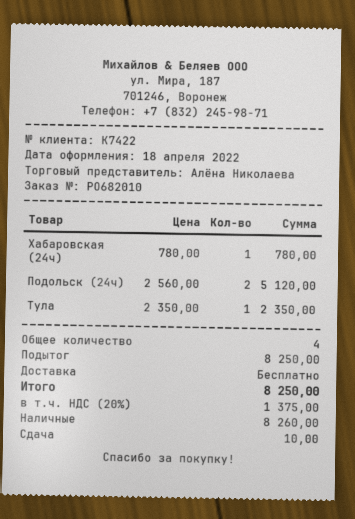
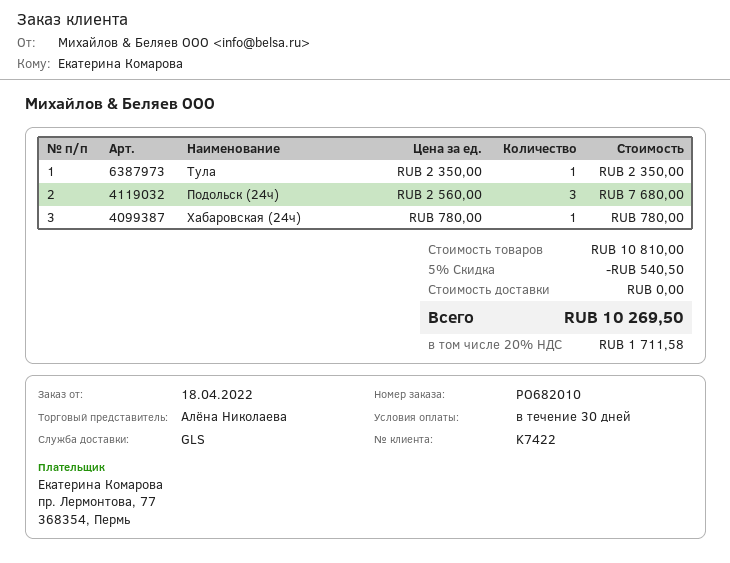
Подольск (24ч): 2 x 2560.00 = 5120.00 -> 3 x 2560.00 = 7680.00
subtotal: 8250.00 -> 10810.00
discount: none -> 5% = 540.50
tax: 20% = 1375.00 -> 20% = 1711.58
total: 8250.00 -> 10269.50

